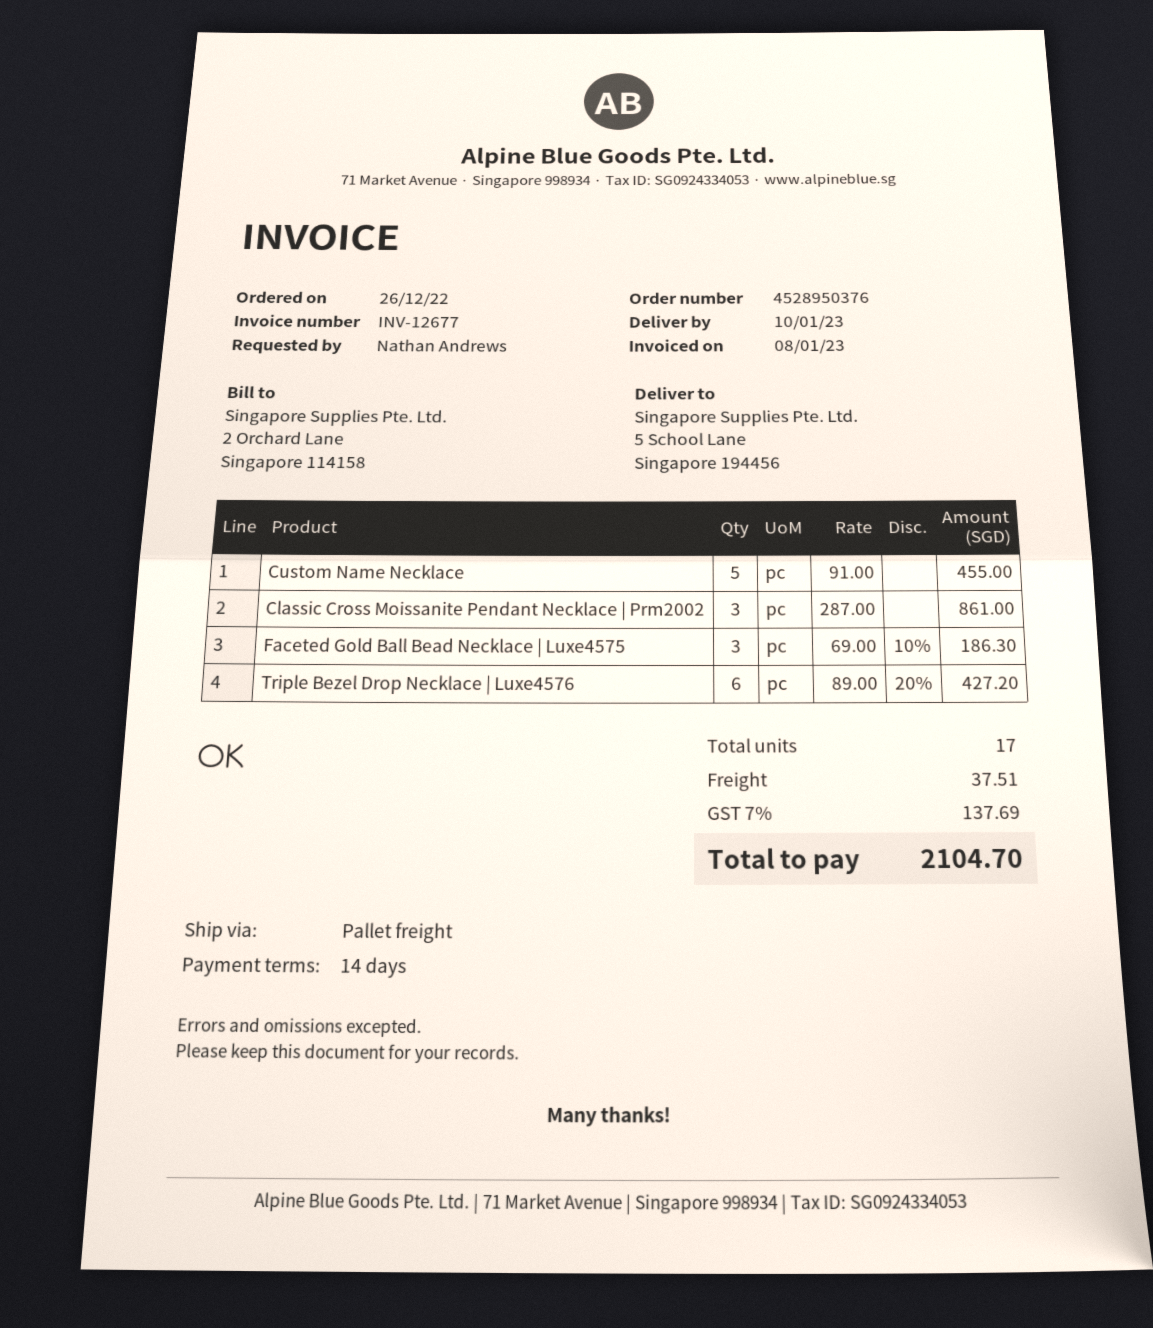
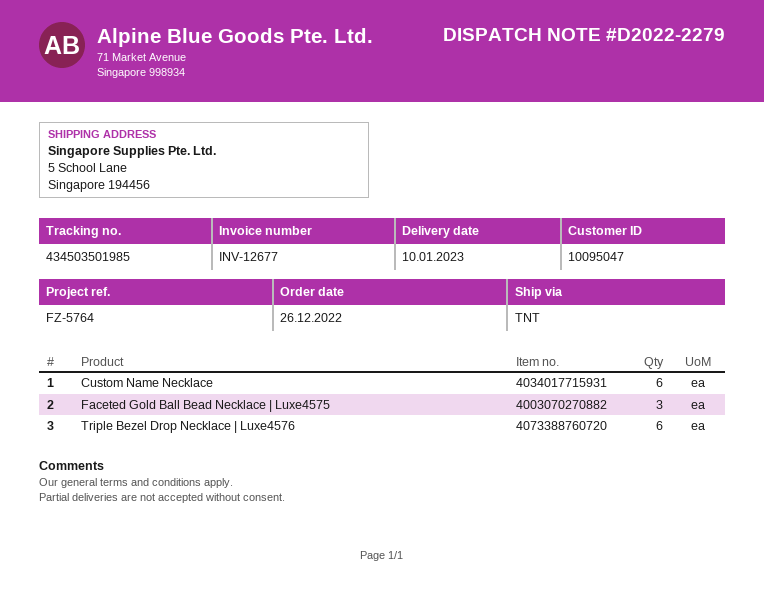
shipping method: pallet freight -> TNT
Custom Name Necklace: 5 -> 6
Classic Cross Moissanite Pendant Necklace | Prm2002: 3 -> none

